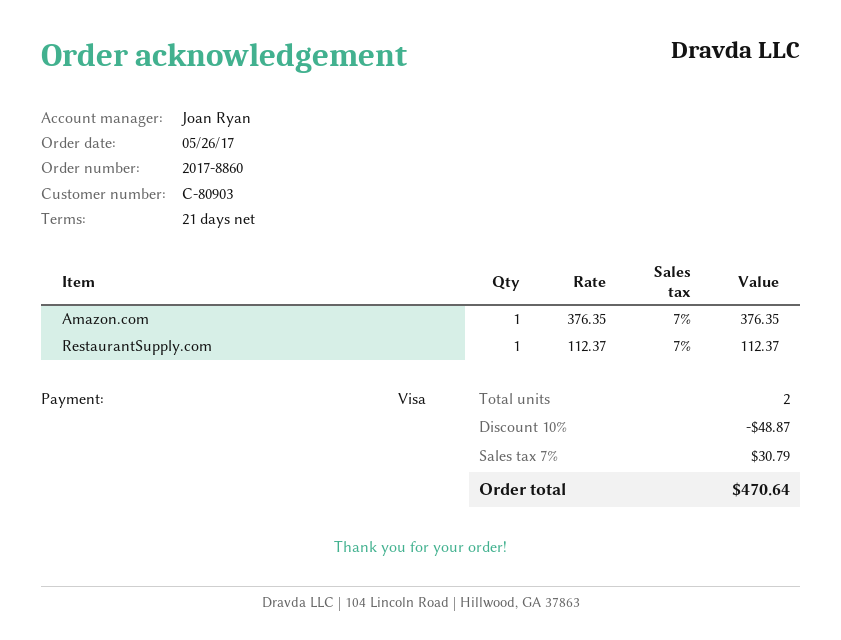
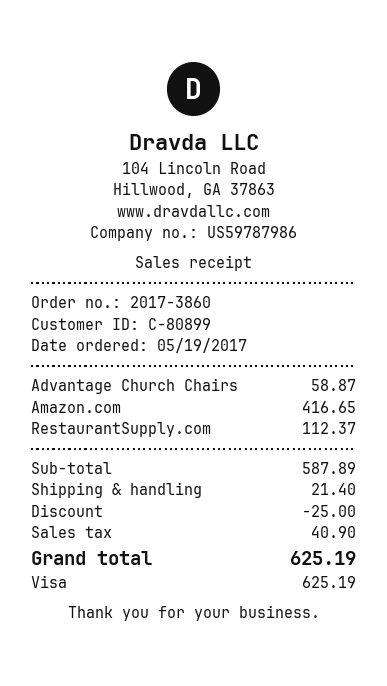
order number: 2017-8860 -> 2017-3860
order date: 2017-05-26 -> 2017-05-19
customer number: C-80903 -> C-80899
Amazon.com: 1 for 376.35 -> 1 for 416.65
Advantage Church Chairs: none -> 1 for 58.87
discount: 48.87 -> 25.00
shipping: none -> 21.40
tax: 30.79 -> 40.90
total: 470.64 -> 625.19

